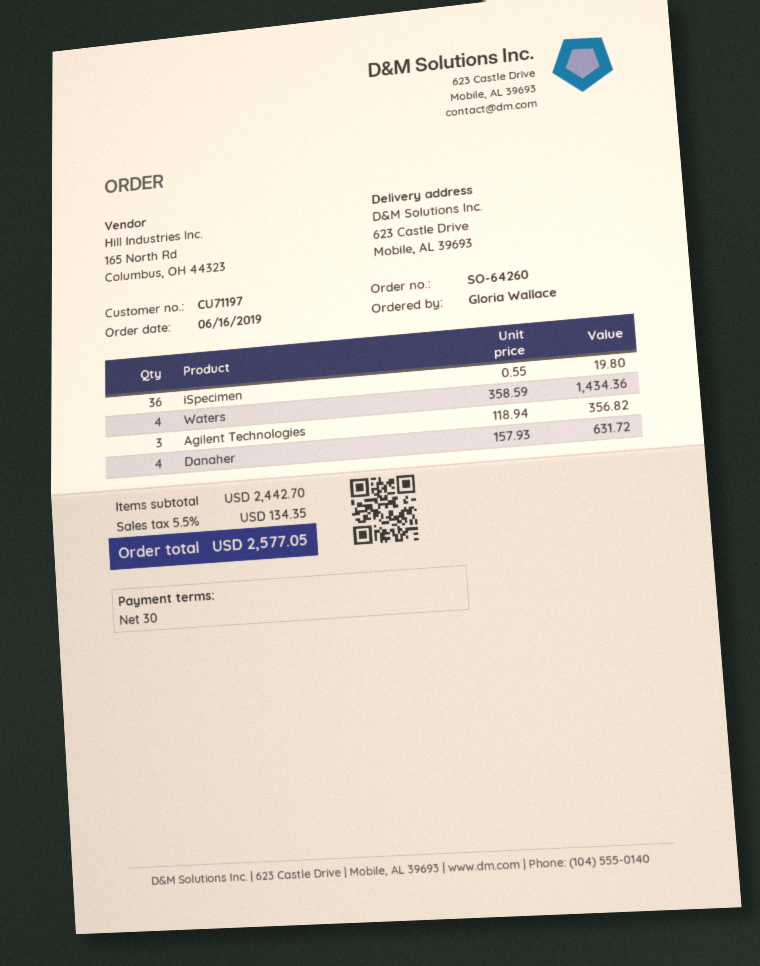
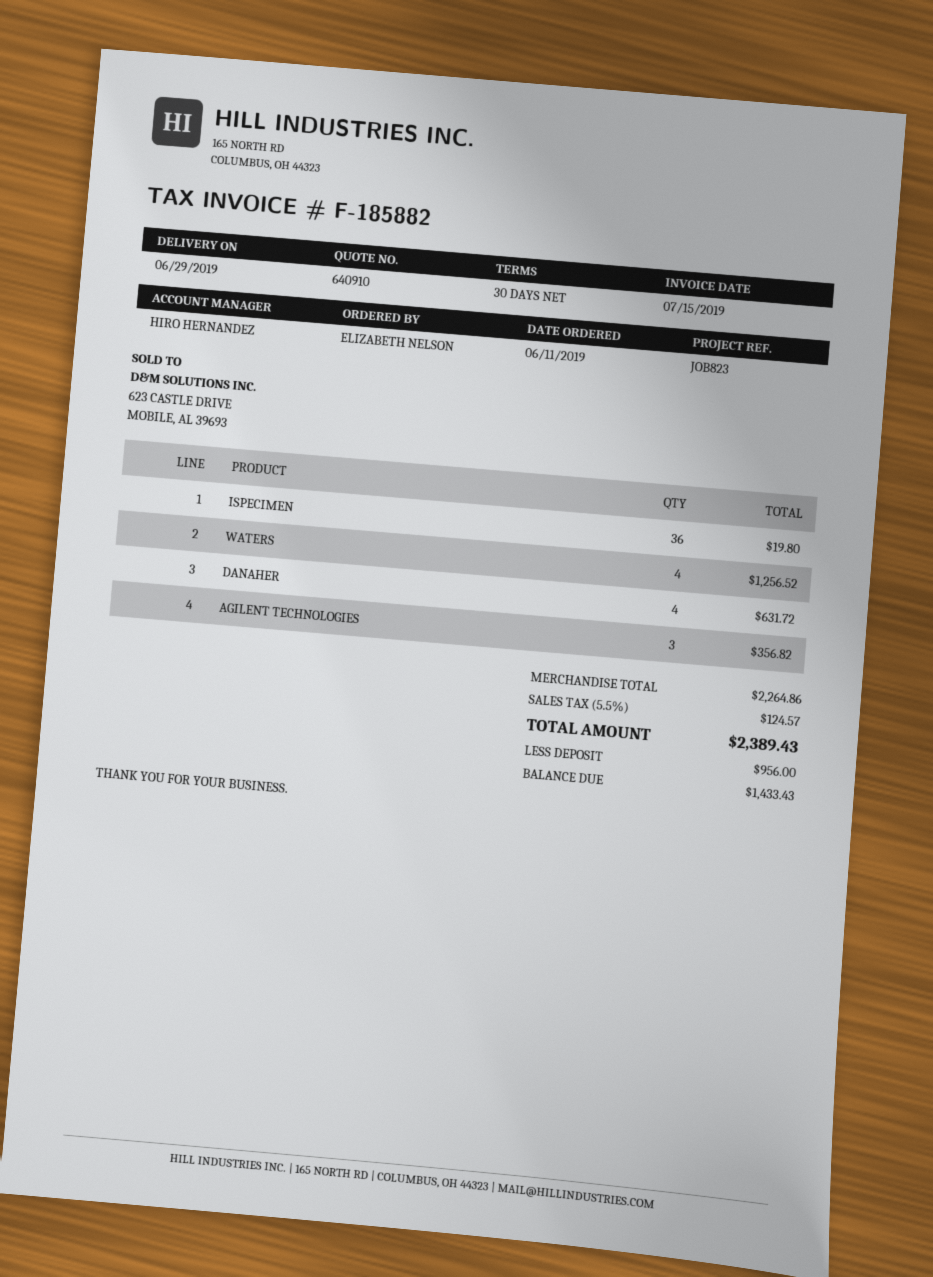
order date: 2019-06-16 -> 2019-06-11
ordered by: Gloria Wallace -> ELIZABETH NELSON
Waters: 4 for 1434.36 -> 4 for 1256.52
subtotal: 2442.70 -> 2264.86
tax: 5.5% = 134.35 -> 5.5% = 124.57
total: 2577.05 -> 2389.43

